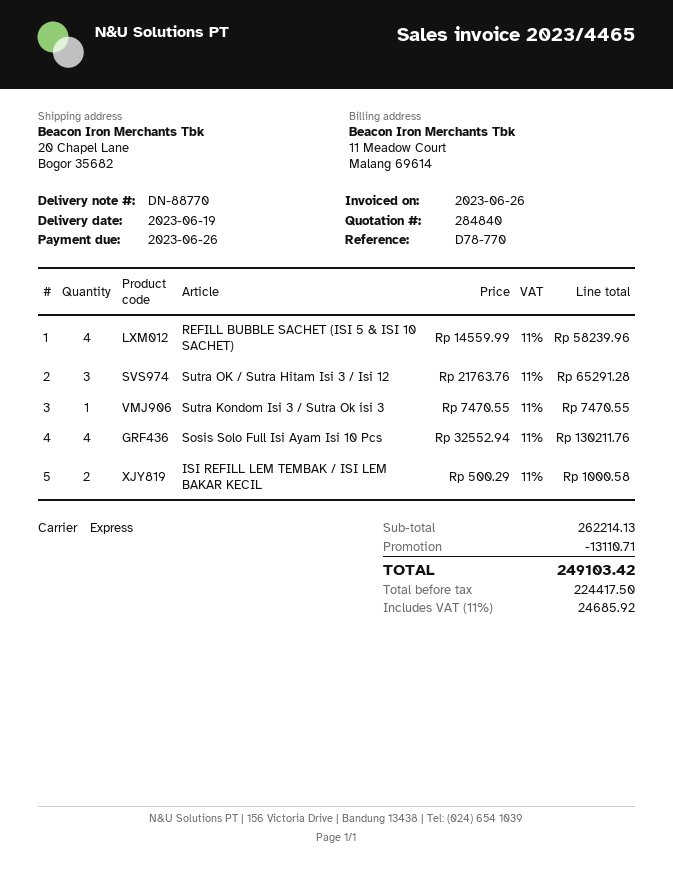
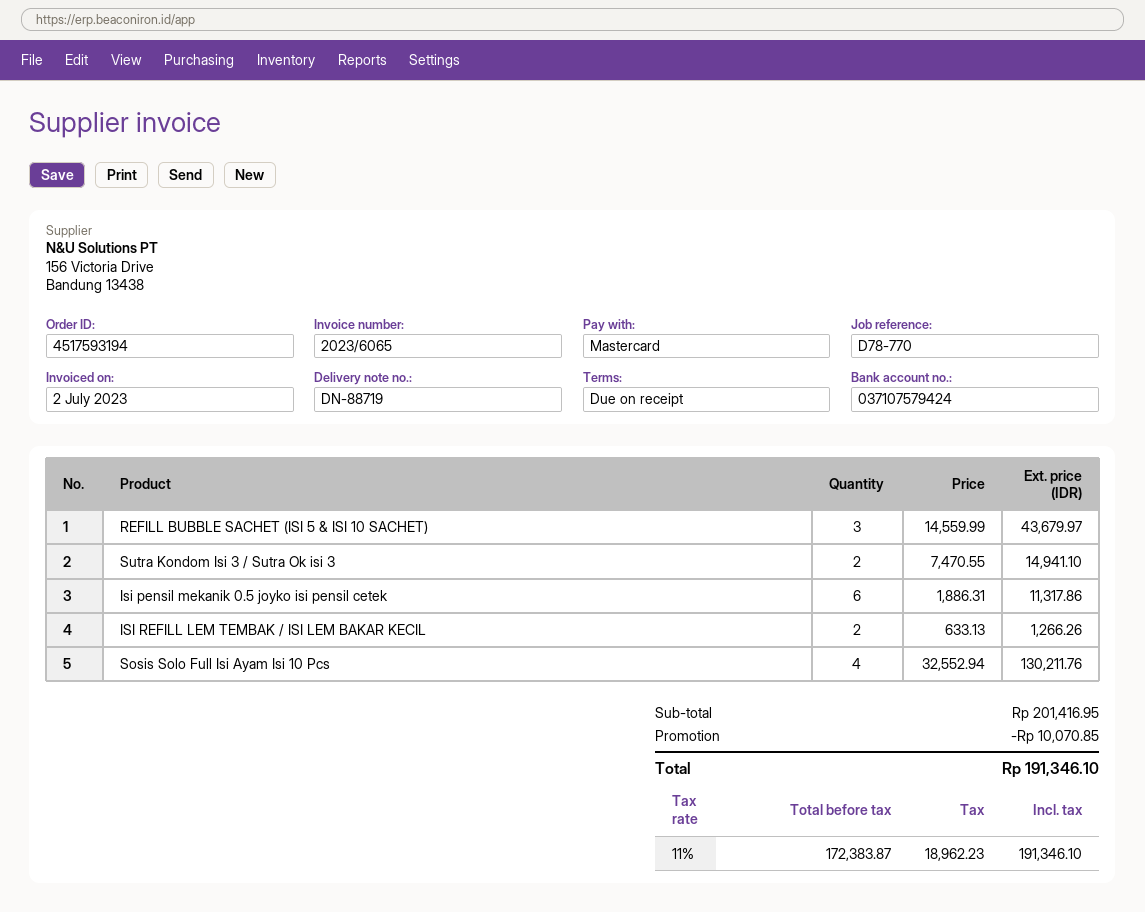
delivery note number: DN-88770 -> DN-88719
invoice number: 2023/4465 -> 2023/6065
invoice date: 2023-06-26 -> 2023-07-02
REFILL BUBBLE SACHET (ISI 5 & ISI 10 SACHET): 4 x 14559.99 = 58239.96 -> 3 x 14559.99 = 43679.97
Sutra OK / Sutra Hitam Isi 3 / Isi 12: 3 x 21763.76 = 65291.28 -> none
Sutra Kondom Isi 3 / Sutra Ok isi 3: 1 x 7470.55 = 7470.55 -> 2 x 7470.55 = 14941.10
ISI REFILL LEM TEMBAK / ISI LEM BAKAR KECIL: 2 x 500.29 = 1000.58 -> 2 x 633.13 = 1266.26
Isi pensil mekanik 0.5 joyko isi pensil cetek: none -> 6 x 1886.31 = 11317.86
subtotal: 262214.13 -> 201416.95
discount: 13110.71 -> 10070.85
net: 224417.50 -> 172383.87
tax: 11% = 24685.92 -> 11% = 18962.23
total: 249103.42 -> 191346.10

